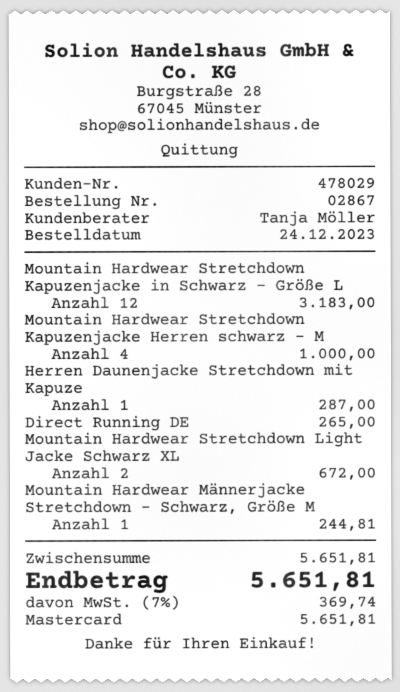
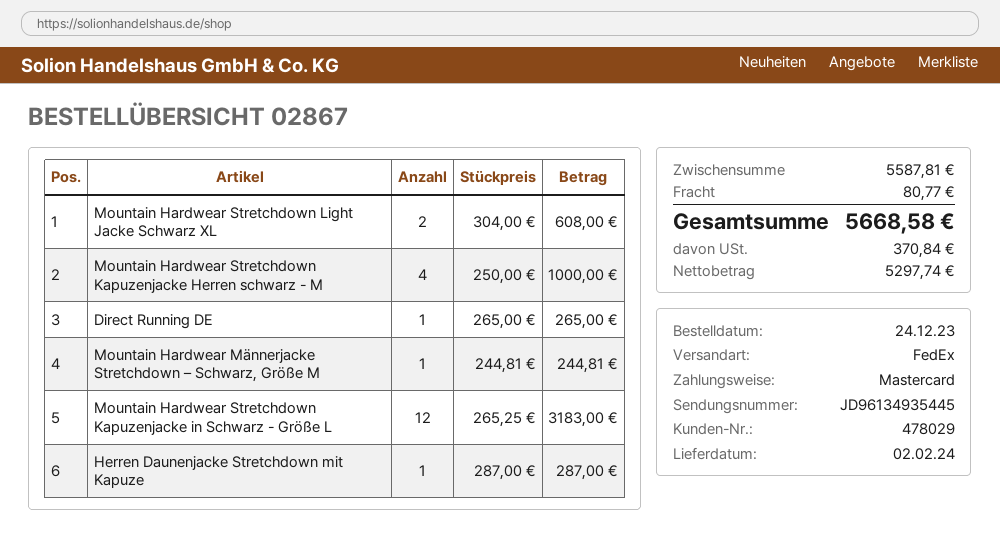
Mountain Hardwear Stretchdown Light Jacke Schwarz XL: 2 for 672.00 -> 2 for 608.00
subtotal: 5651.81 -> 5587.81
shipping: none -> 80.77
tax: 369.74 -> 370.84
total: 5651.81 -> 5668.58

